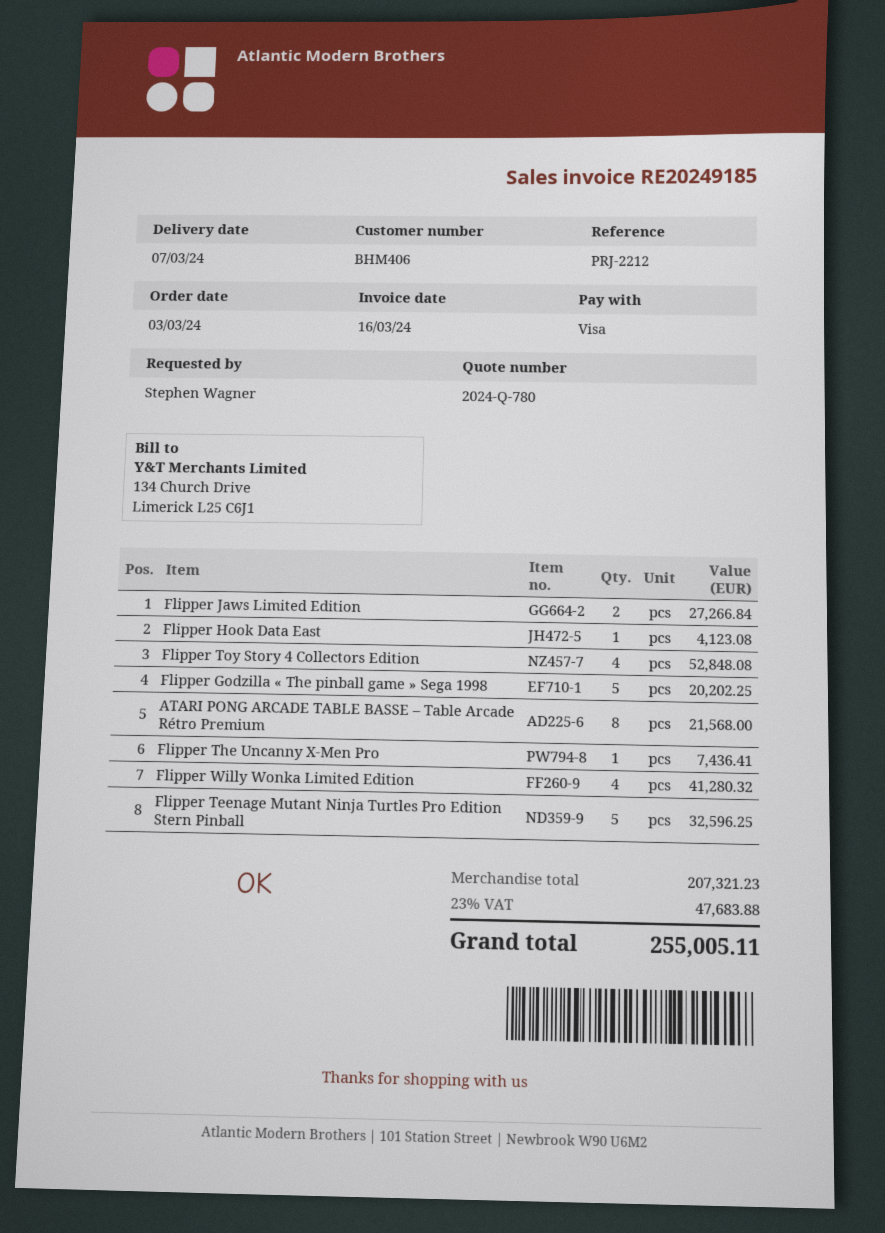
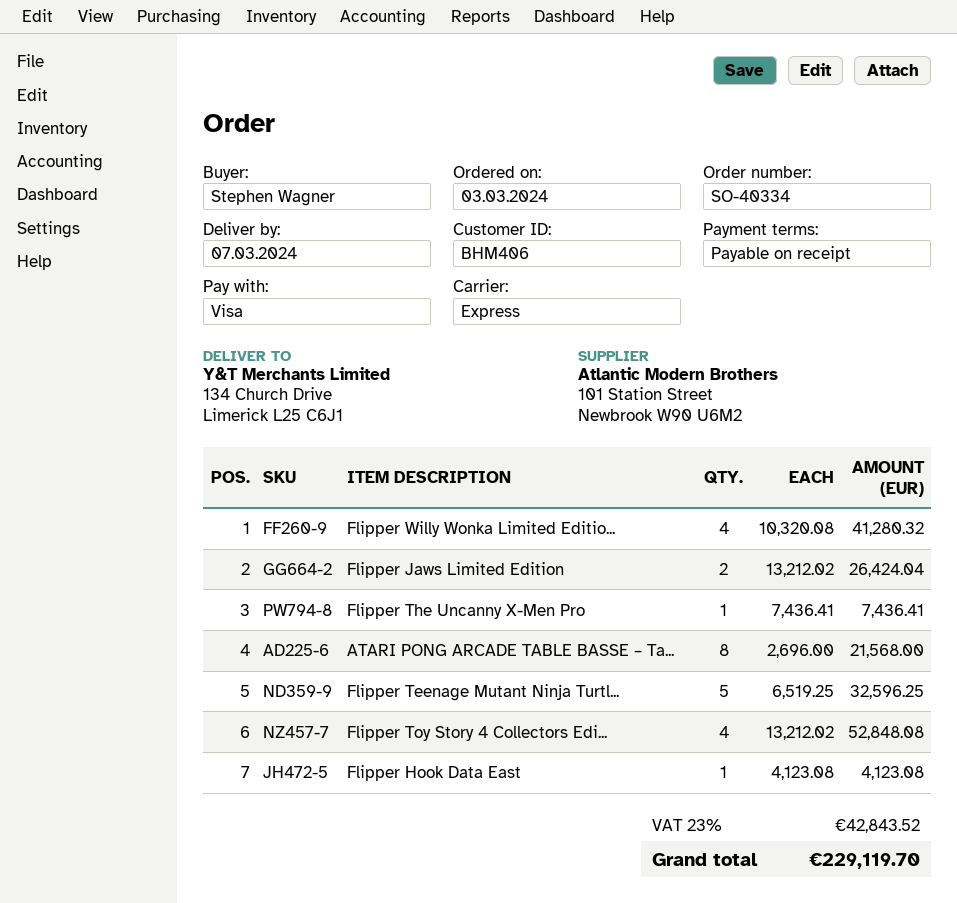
Flipper Jaws Limited Edition: 2 for 27266.84 -> 2 for 26424.04
Flipper Godzilla « The pinball game » Sega 1998: 5 for 20202.25 -> none
tax: 23% = 47683.88 -> 23% = 42843.52
total: 255005.11 -> 229119.70

